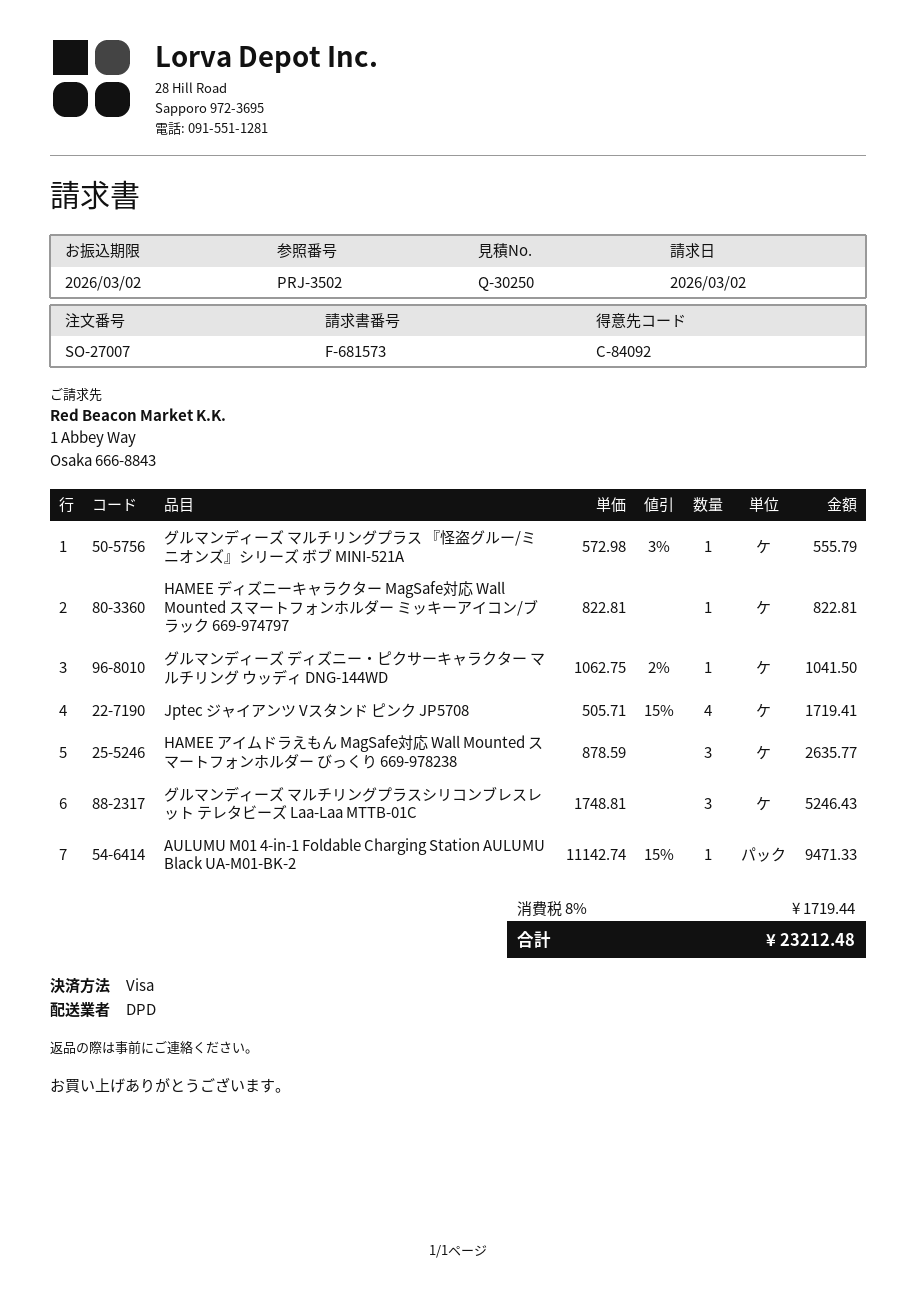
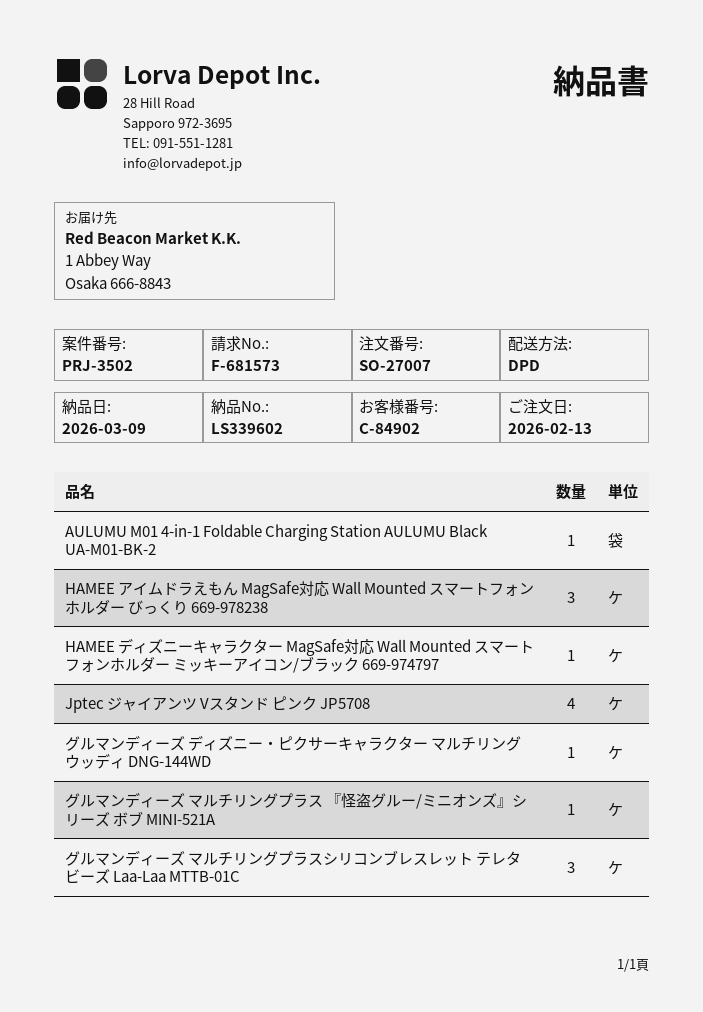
customer number: C-84092 -> C-84902

